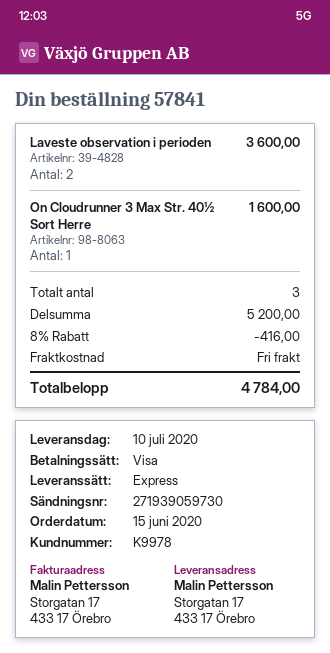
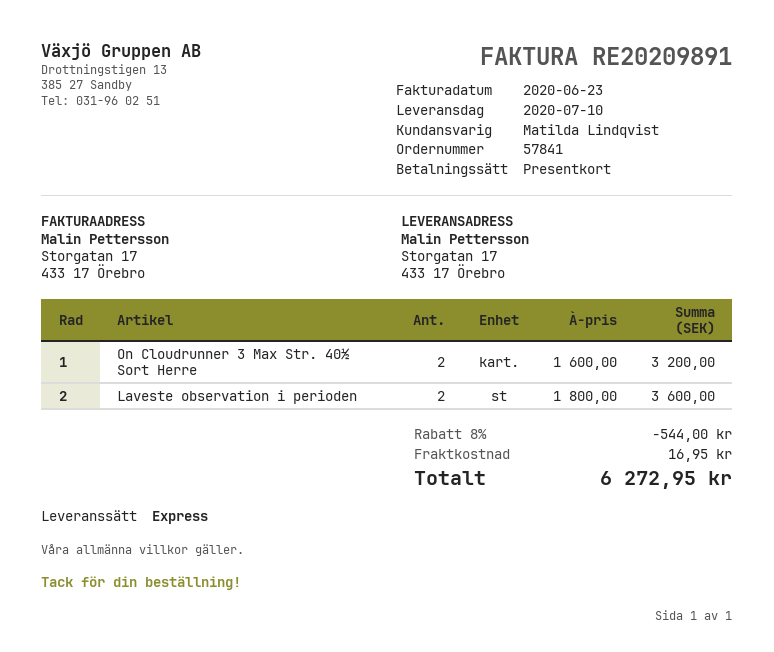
payment method: Visa -> gift card
On Cloudrunner 3 Max Str. 40½ Sort Herre: 1 for 1600.00 -> 2 for 3200.00
discount: 8% = 416.00 -> 8% = 544.00
shipping: 0.00 -> 16.95
total: 4784.00 -> 6272.95

